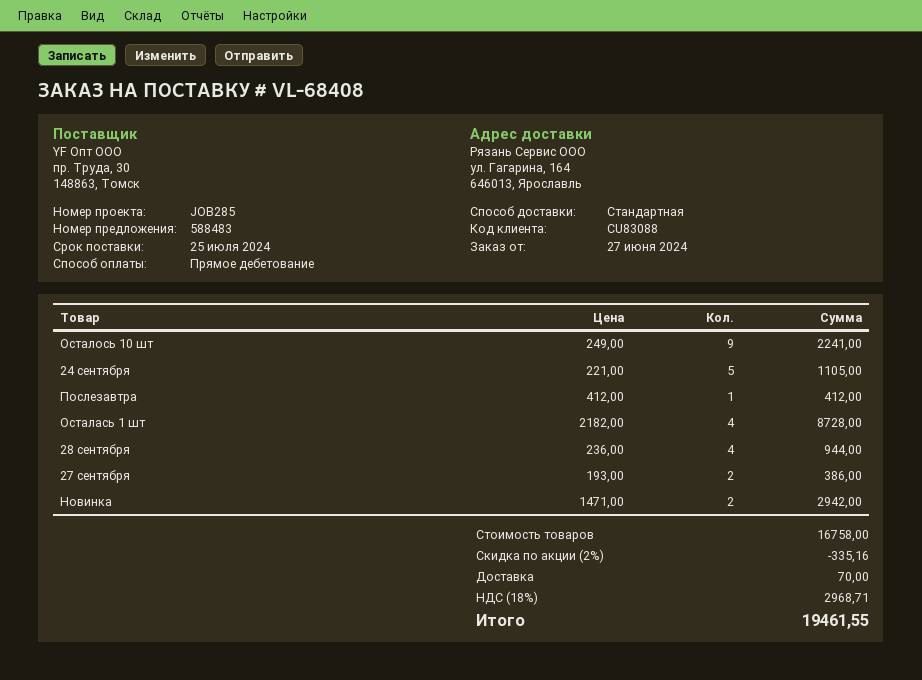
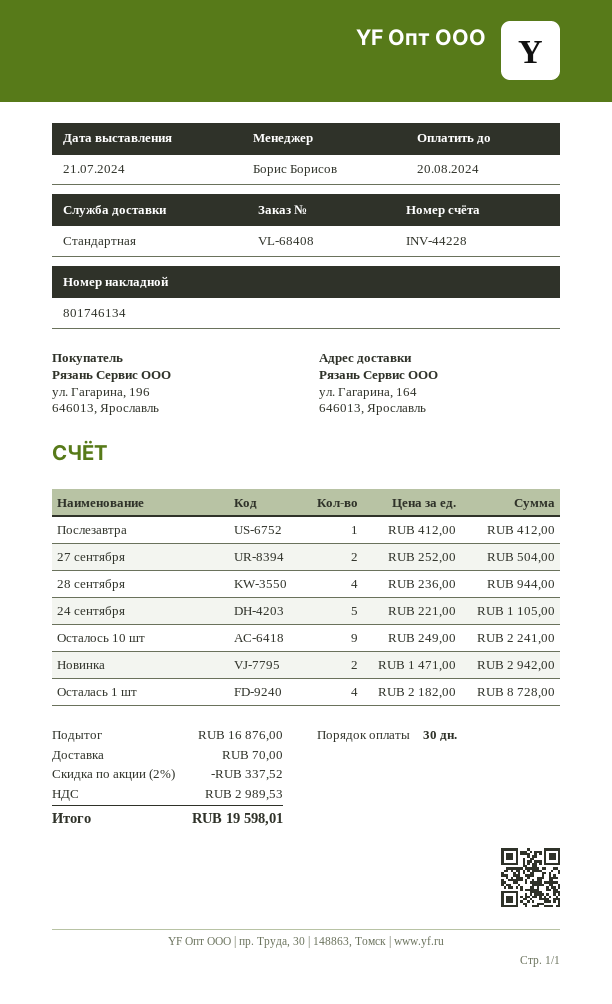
27 сентября: 2 x 193.00 = 386.00 -> 2 x 252.00 = 504.00
subtotal: 16758.00 -> 16876.00
discount: 2% = 335.16 -> 2% = 337.52
tax: 2968.71 -> 2989.53
total: 19461.55 -> 19598.01

